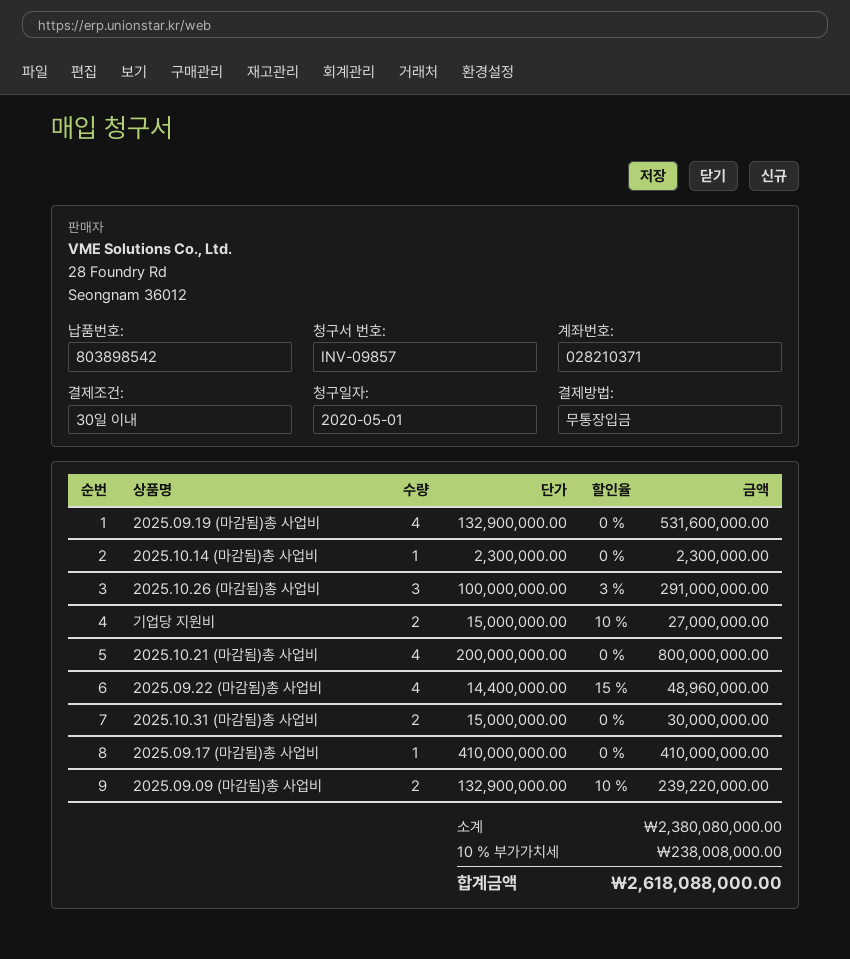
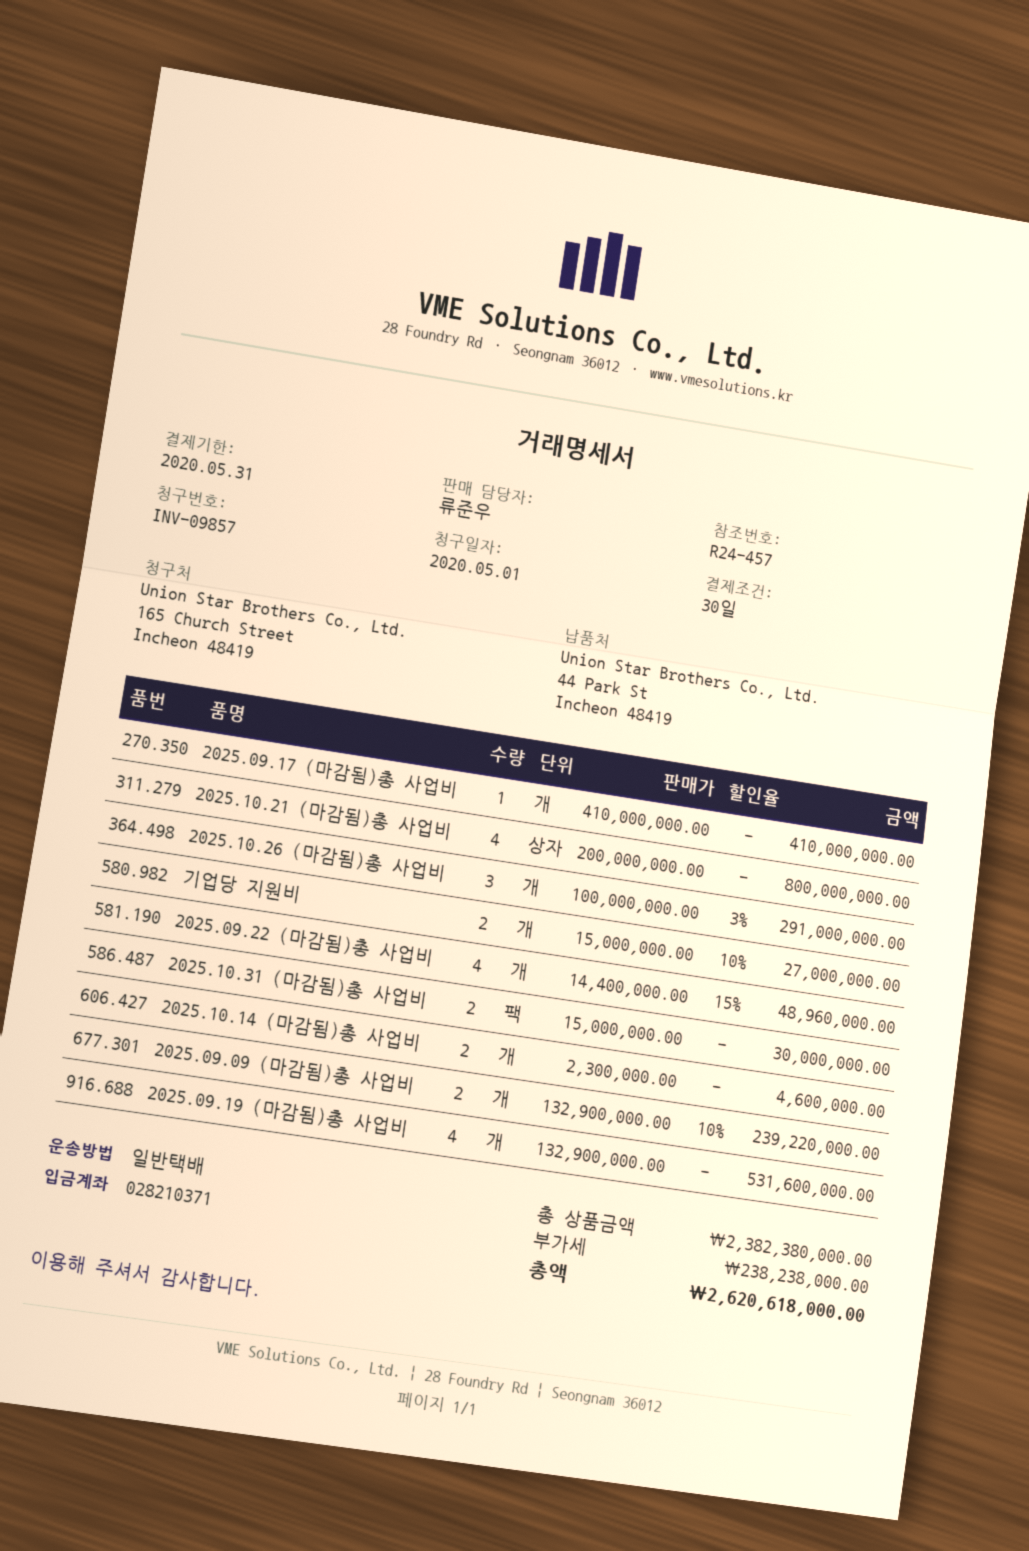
2025.10.14 (마감됨)총 사업비: 1 x 2300000.00 = 2300000.00 -> 2 x 2300000.00 = 4600000.00
subtotal: 2380080000.00 -> 2382380000.00
tax: 238008000.00 -> 238238000.00
total: 2618088000.00 -> 2620618000.00

